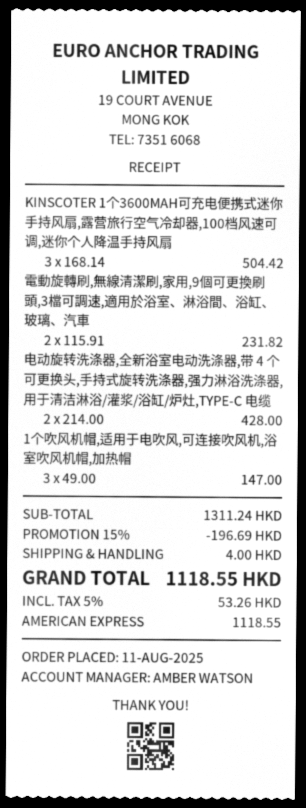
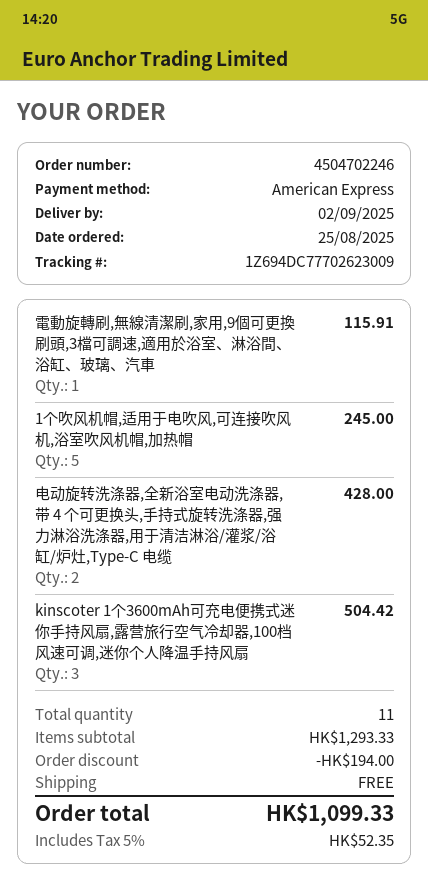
order date: 2025-08-11 -> 2025-08-25
電動旋轉刷,無線清潔刷,家用,9個可更換刷頭,3檔可調速,適用於浴室、淋浴間、浴缸、玻璃、汽車: 2 for 231.82 -> 1 for 115.91
1个吹风机帽,适用于电吹风,可连接吹风机,浴室吹风机帽,加热帽: 3 for 147.00 -> 5 for 245.00
subtotal: 1311.24 -> 1293.33
discount: 196.69 -> 194.00
shipping: 4.00 -> 0.00
tax: 5% = 53.26 -> 5% = 52.35
total: 1118.55 -> 1099.33

